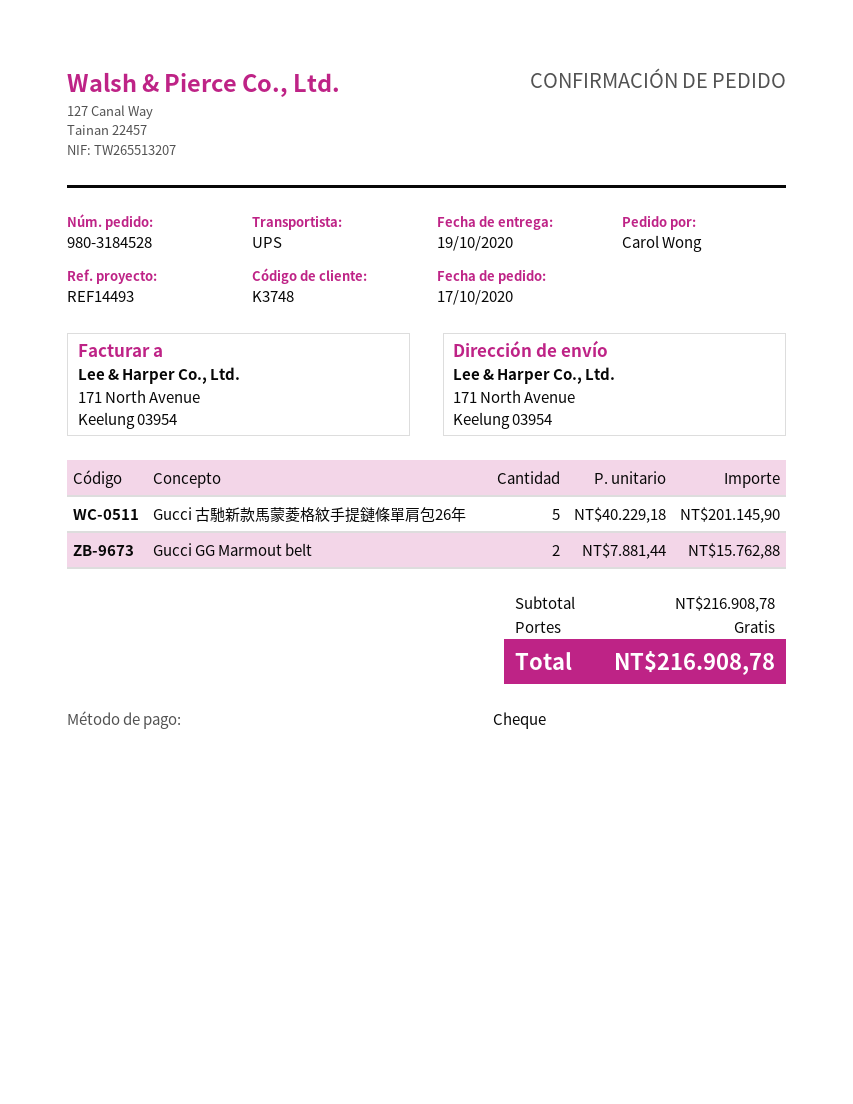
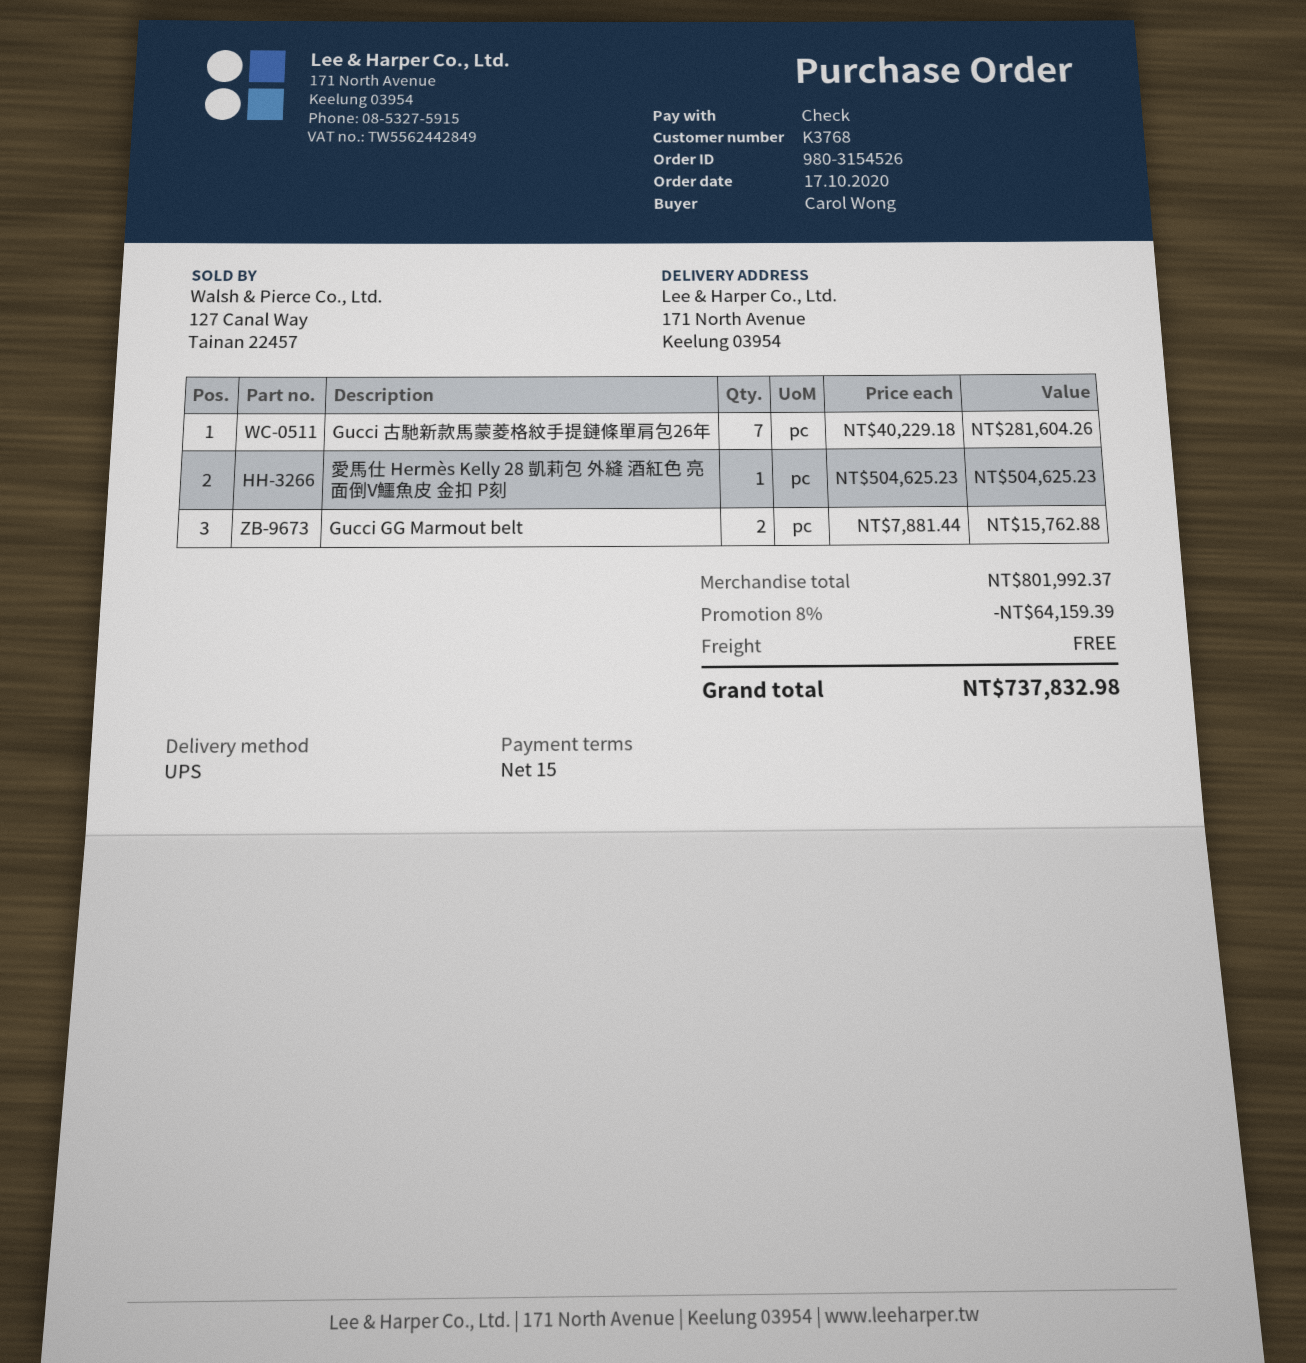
order number: 980-3184528 -> 980-3154526
customer number: K3748 -> K3768
Gucci 古馳新款馬蒙菱格紋手提鏈條單肩包26年: 5 x 40229.18 = 201145.90 -> 7 x 40229.18 = 281604.26
愛馬仕 Hermès Kelly 28 凱莉包 外縫 酒紅色 亮面倒V鱷魚皮 金扣 P刻: none -> 1 x 504625.23 = 504625.23
subtotal: 216908.78 -> 801992.37
discount: none -> 8% = 64159.39
total: 216908.78 -> 737832.98

